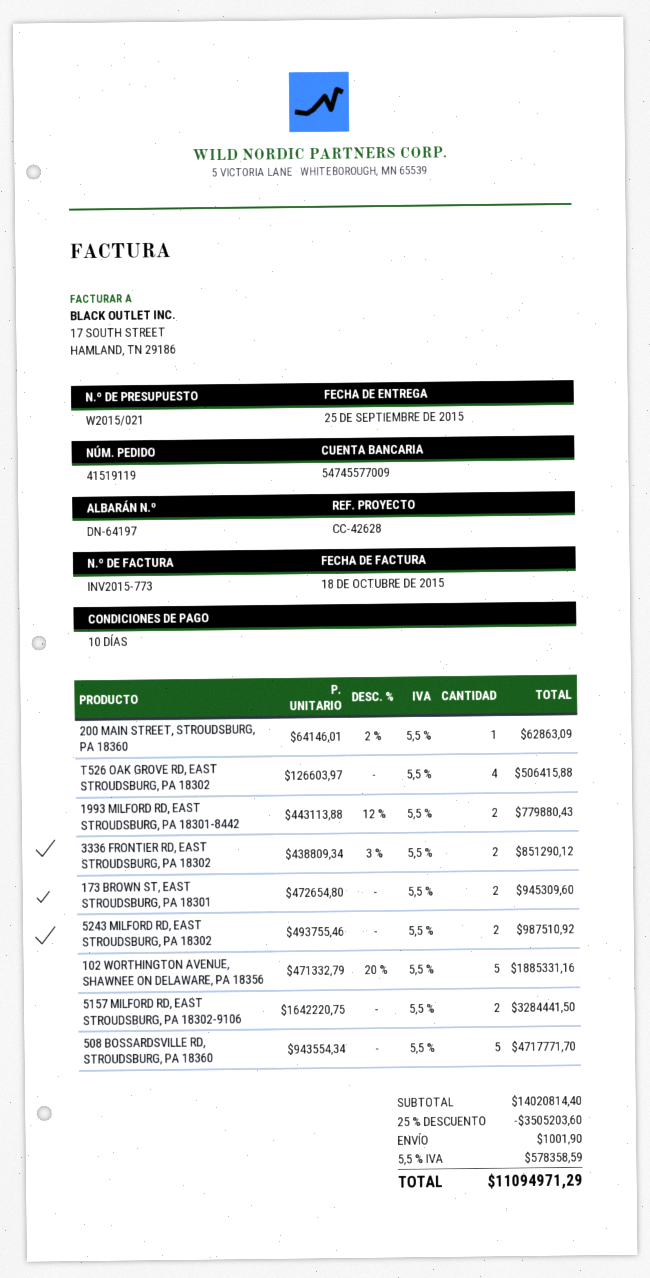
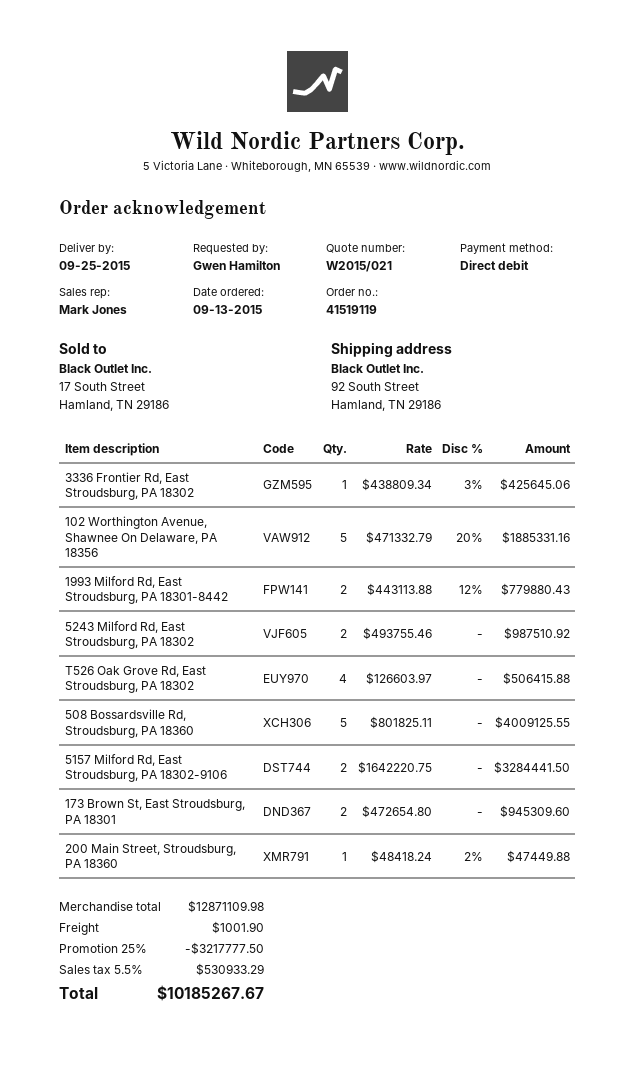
200 MAIN STREET, STROUDSBURG, PA 18360: 1 x 64146.01 - 2% = 62863.09 -> 1 x 48418.24 - 2% = 47449.88
3336 FRONTIER RD, EAST STROUDSBURG, PA 18302: 2 x 438809.34 - 3% = 851290.12 -> 1 x 438809.34 - 3% = 425645.06
508 BOSSARDSVILLE RD, STROUDSBURG, PA 18360: 5 x 943554.34 = 4717771.70 -> 5 x 801825.11 = 4009125.55
subtotal: 14020814.40 -> 12871109.98
discount: 25% = 3505203.60 -> 25% = 3217777.50
tax: 5.5% = 578358.59 -> 5.5% = 530933.29
total: 11094971.29 -> 10185267.67

